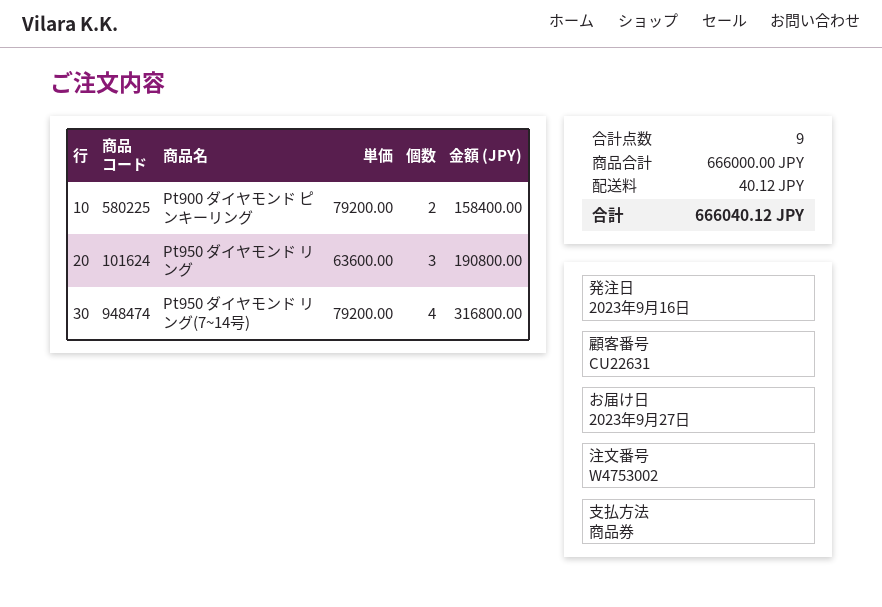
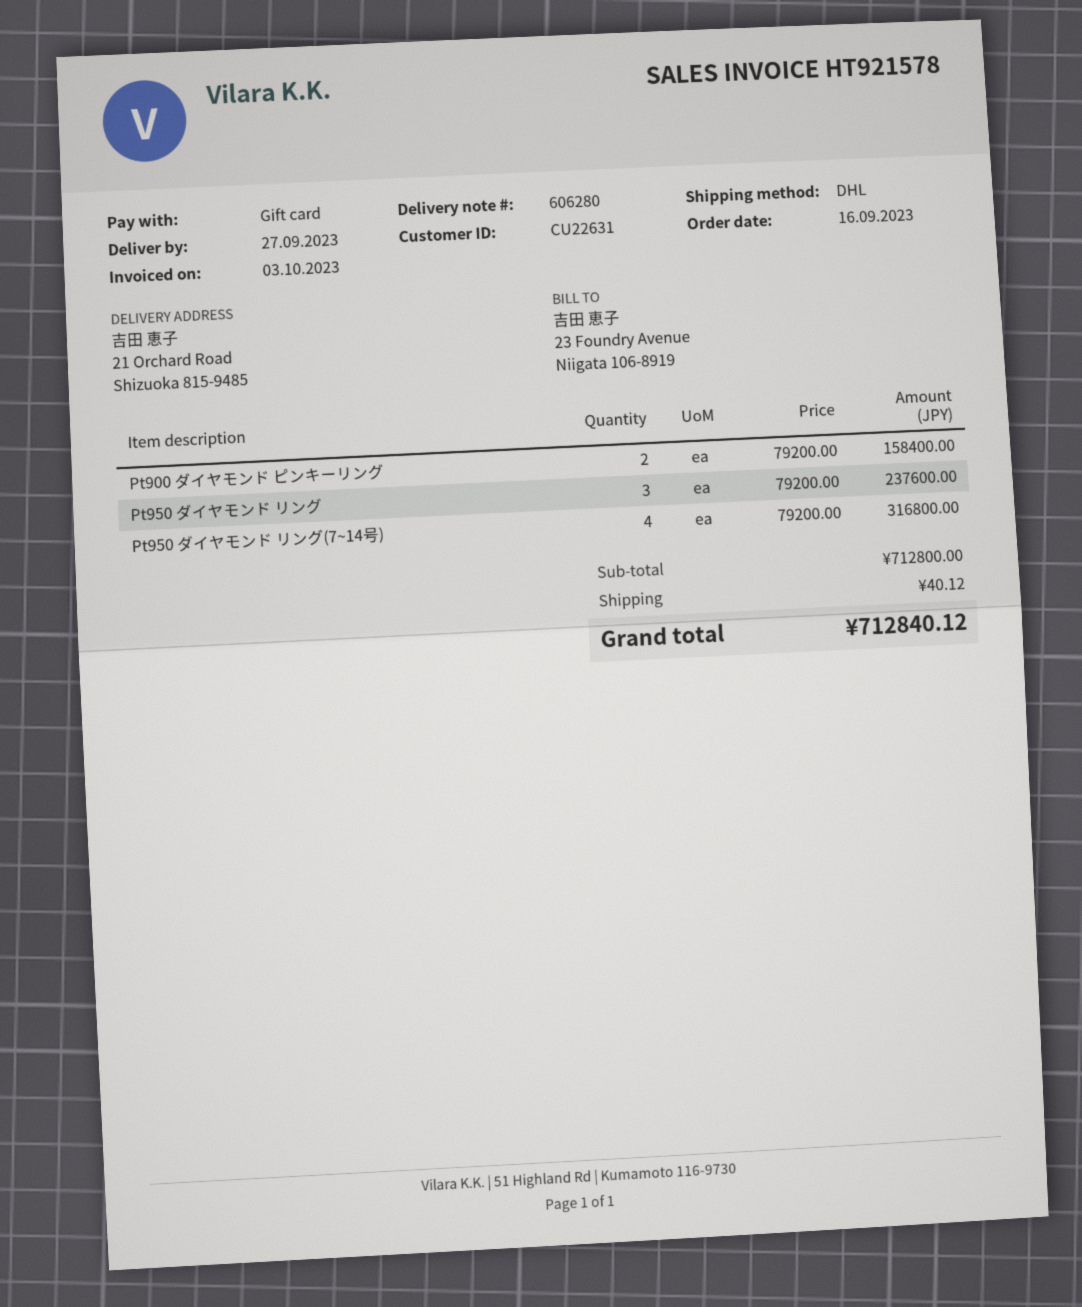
Pt950 ダイヤモンド リング: 3 x 63600.00 = 190800.00 -> 3 x 79200.00 = 237600.00
subtotal: 666000.00 -> 712800.00
total: 666040.12 -> 712840.12

